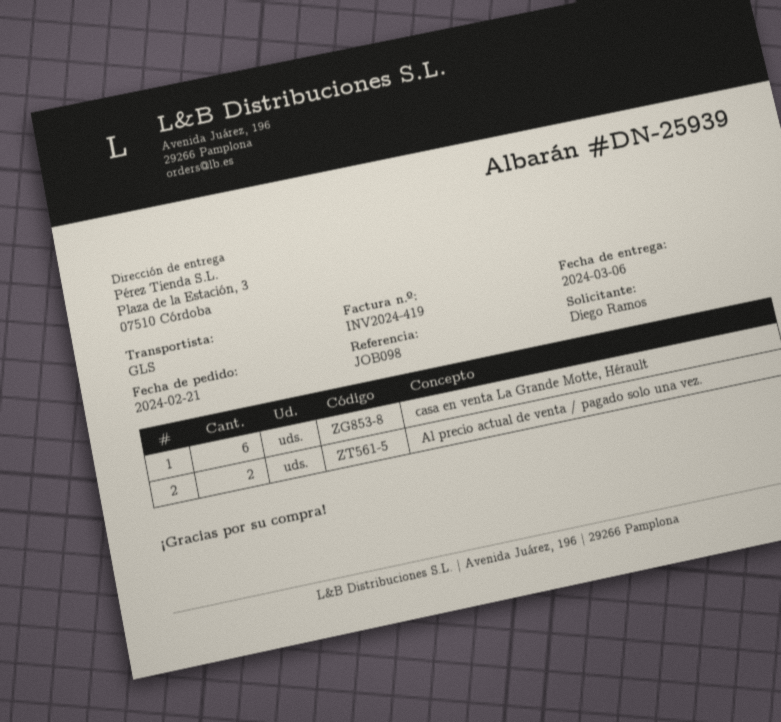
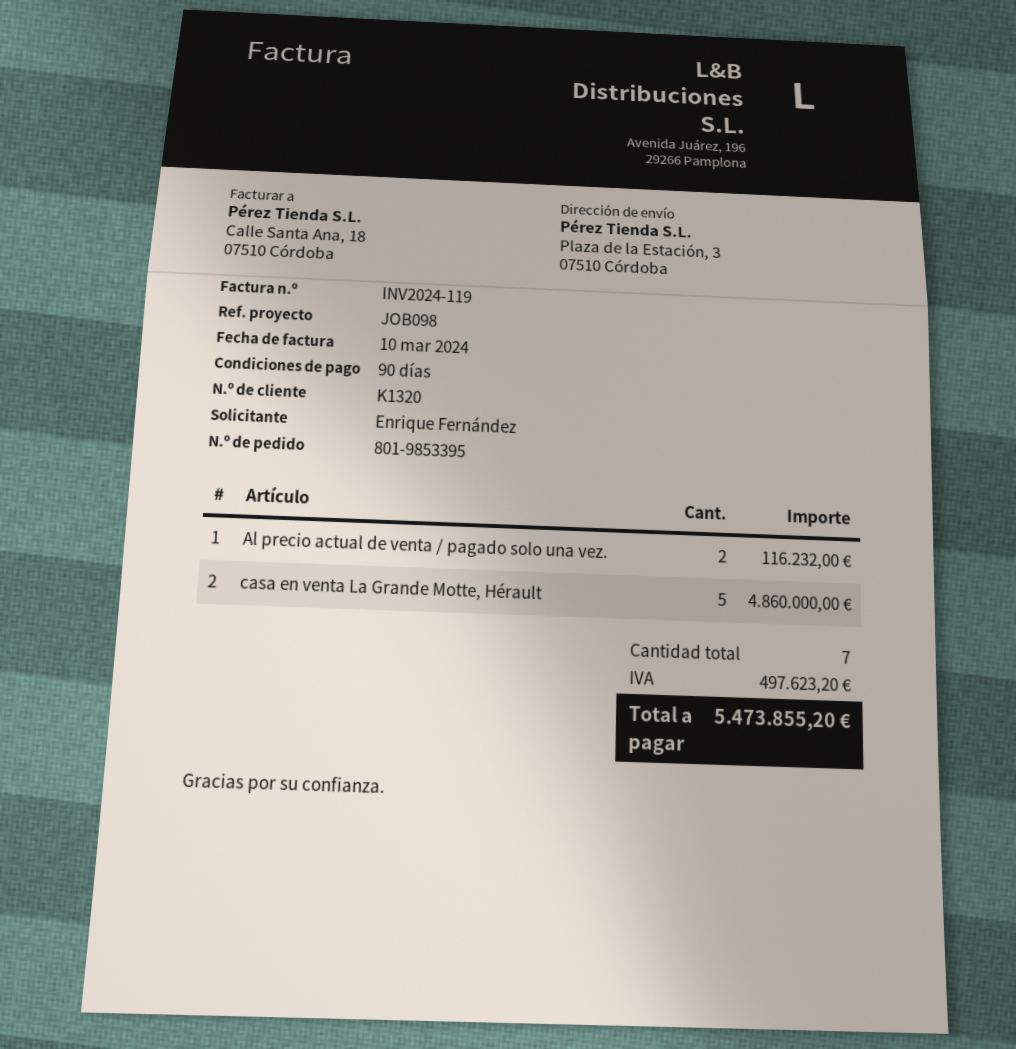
invoice number: INV2024-419 -> INV2024-119
ordered by: Diego Ramos -> Enrique Fernández
casa en venta La Grande Motte, Hérault: 6 -> 5

